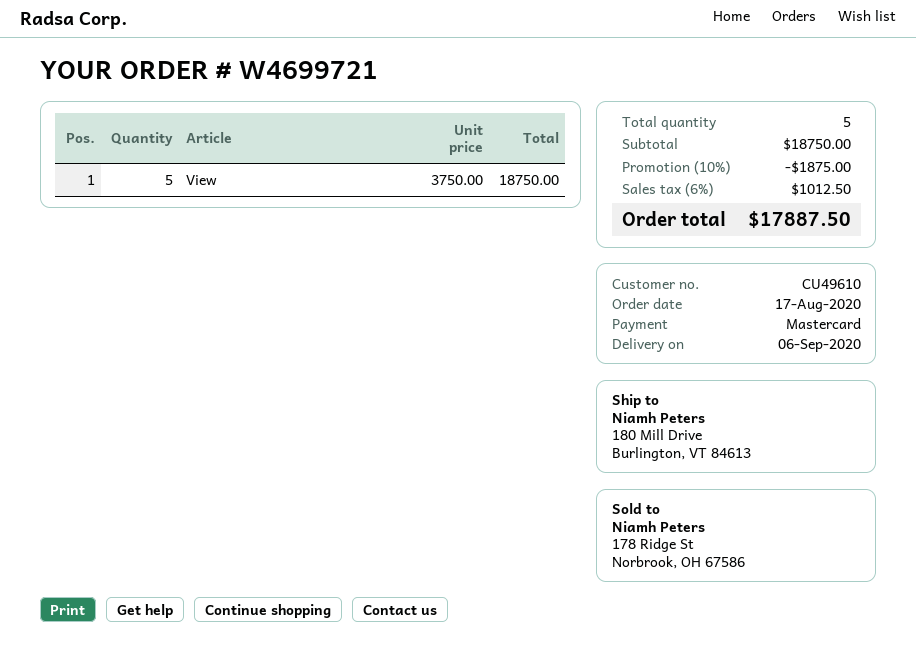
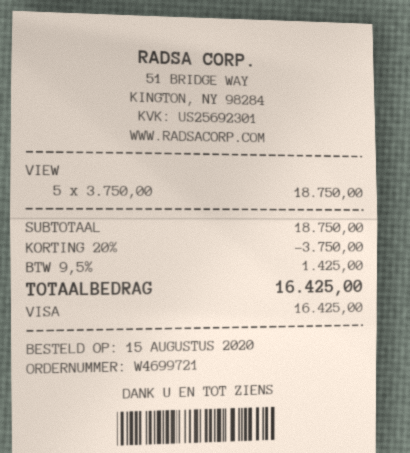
order date: 2020-08-17 -> 2020-08-15
payment method: Mastercard -> Visa
discount: 10% = 1875.00 -> 20% = 3750.00
tax: 6% = 1012.50 -> 9.5% = 1425.00
total: 17887.50 -> 16425.00

